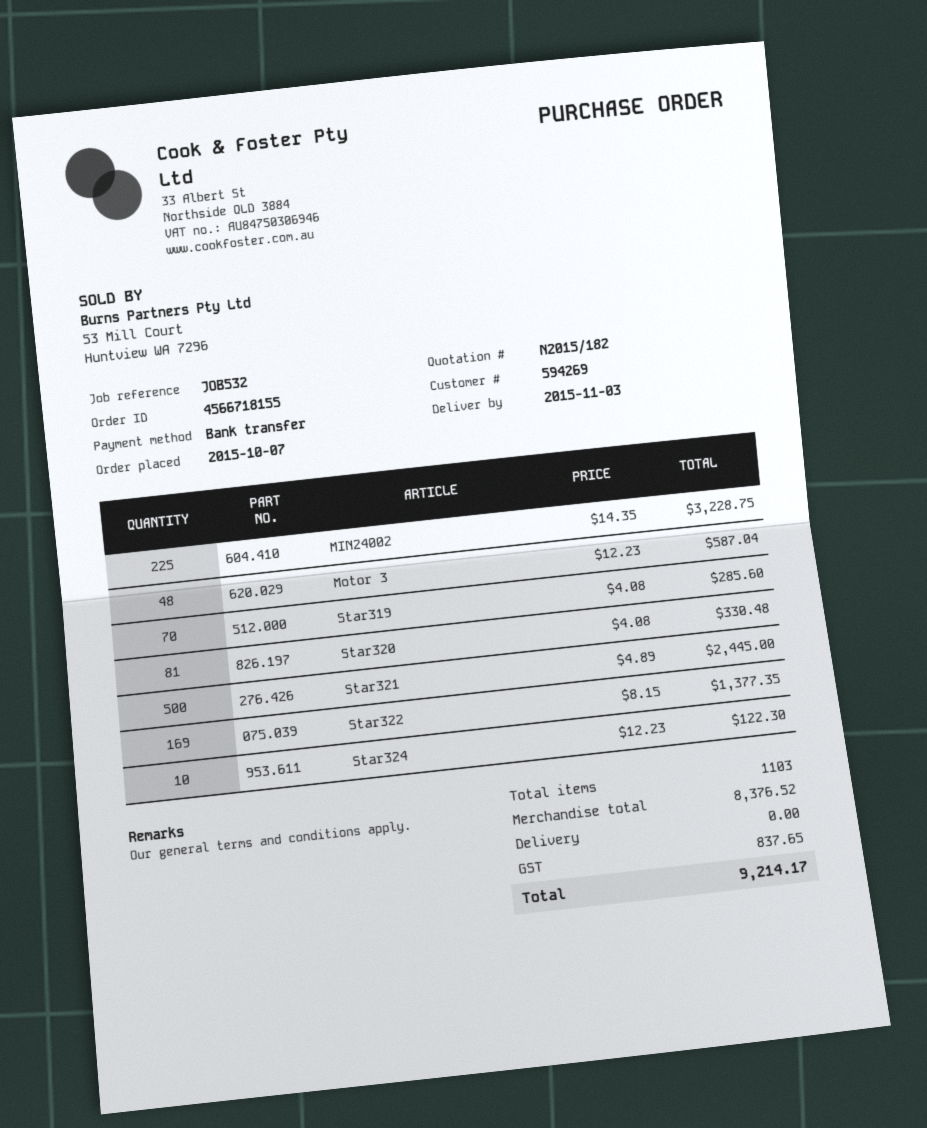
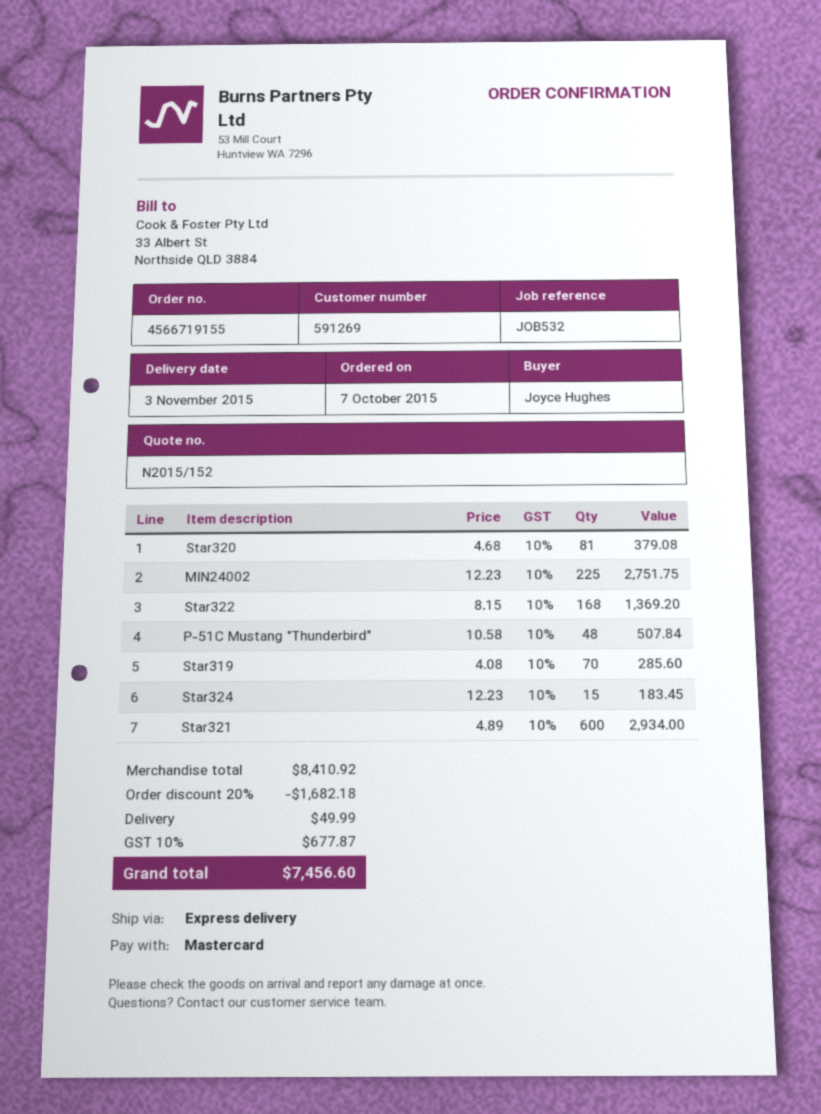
quote number: N2015/182 -> N2015/152
order number: 4566718155 -> 4566719155
customer number: 594269 -> 591269
payment method: bank transfer -> Mastercard
MIN24002: 225 x 14.35 = 3228.75 -> 225 x 12.23 = 2751.75
Motor 3: 48 x 12.23 = 587.04 -> none
Star320: 81 x 4.08 = 330.48 -> 81 x 4.68 = 379.08
Star321: 500 x 4.89 = 2445.00 -> 600 x 4.89 = 2934.00
Star322: 169 x 8.15 = 1377.35 -> 168 x 8.15 = 1369.20
Star324: 10 x 12.23 = 122.30 -> 15 x 12.23 = 183.45
P-51C Mustang "Thunderbird": none -> 48 x 10.58 = 507.84
subtotal: 8376.52 -> 8410.92
discount: none -> 20% = 1682.18
shipping: 0.00 -> 49.99
tax: 837.65 -> 677.87
total: 9214.17 -> 7456.60

